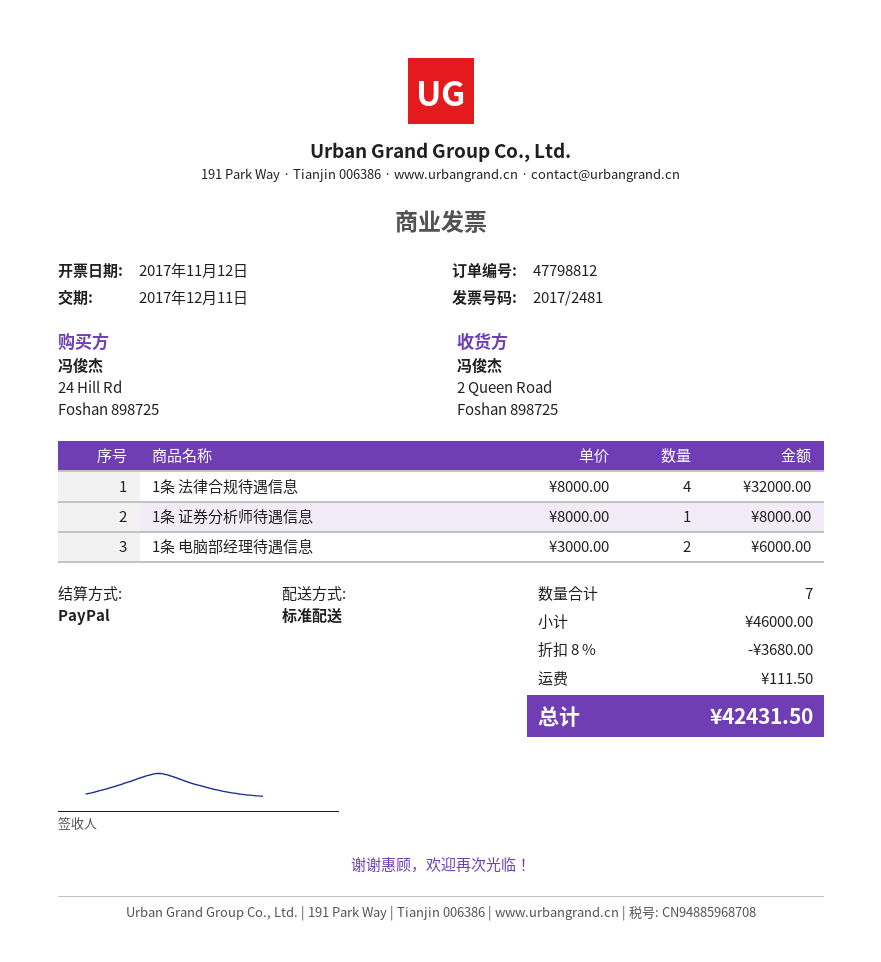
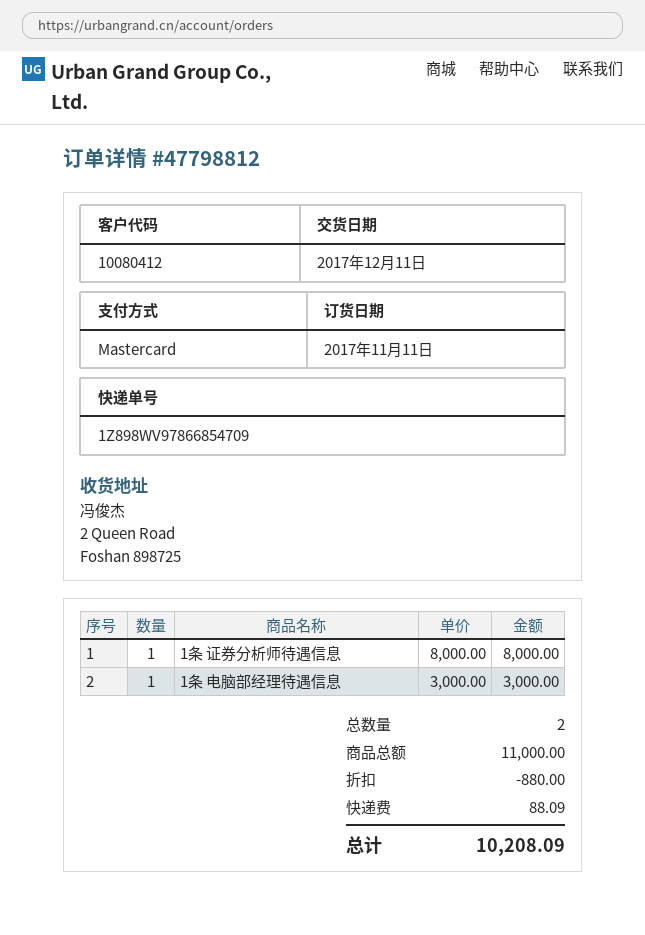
payment method: PayPal -> Mastercard
1条 法律合规待遇信息: 4 x 8000.00 = 32000.00 -> none
1条 电脑部经理待遇信息: 2 x 3000.00 = 6000.00 -> 1 x 3000.00 = 3000.00
total quantity: 7 -> 2
subtotal: 46000.00 -> 11000.00
discount: 3680.00 -> 880.00
shipping: 111.50 -> 88.09
total: 42431.50 -> 10208.09

